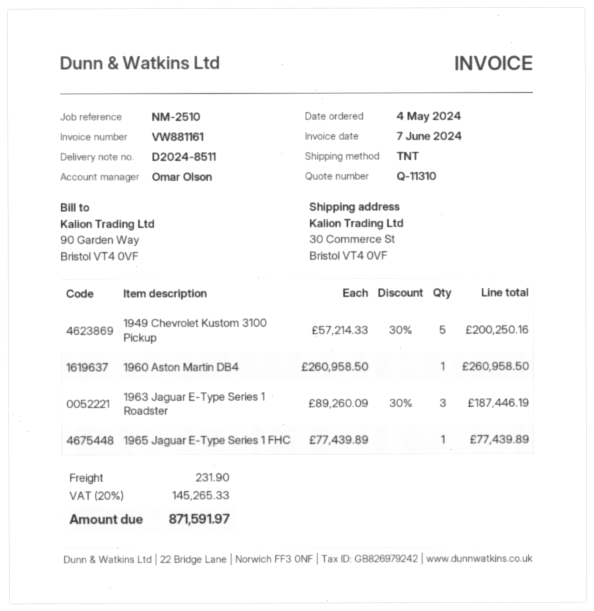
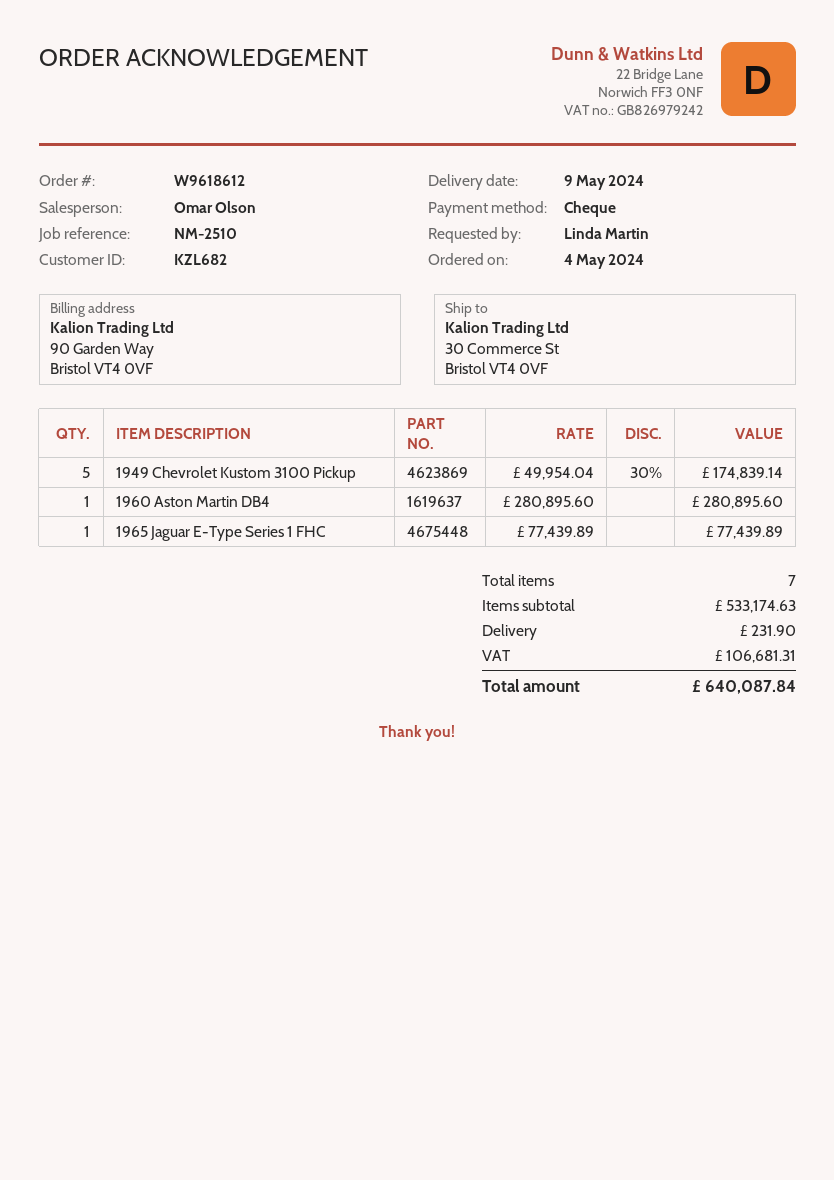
1949 Chevrolet Kustom 3100 Pickup: 5 x 57214.33 - 30% = 200250.16 -> 5 x 49954.04 - 30% = 174839.14
1960 Aston Martin DB4: 1 x 260958.50 = 260958.50 -> 1 x 280895.60 = 280895.60
1963 Jaguar E-Type Series 1 Roadster: 3 x 89260.09 - 30% = 187446.19 -> none
tax: 145265.33 -> 106681.31
total: 871591.97 -> 640087.84

